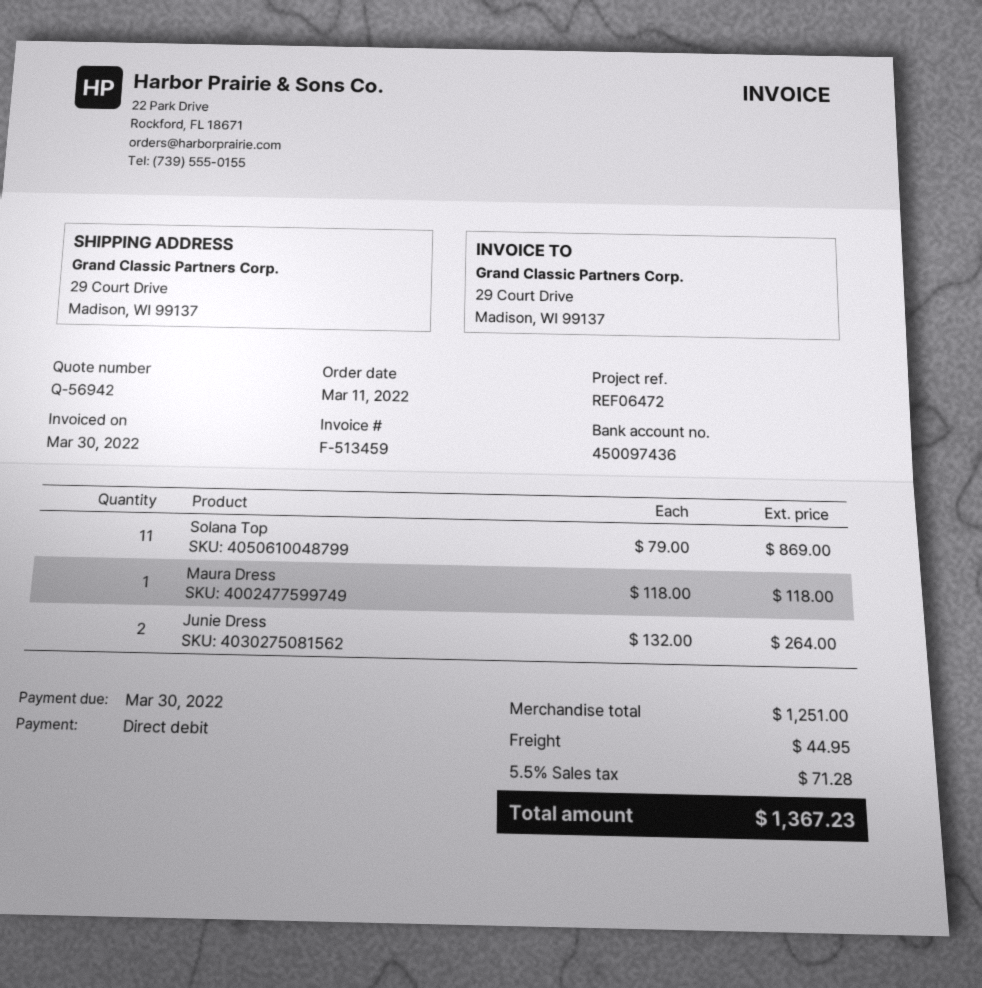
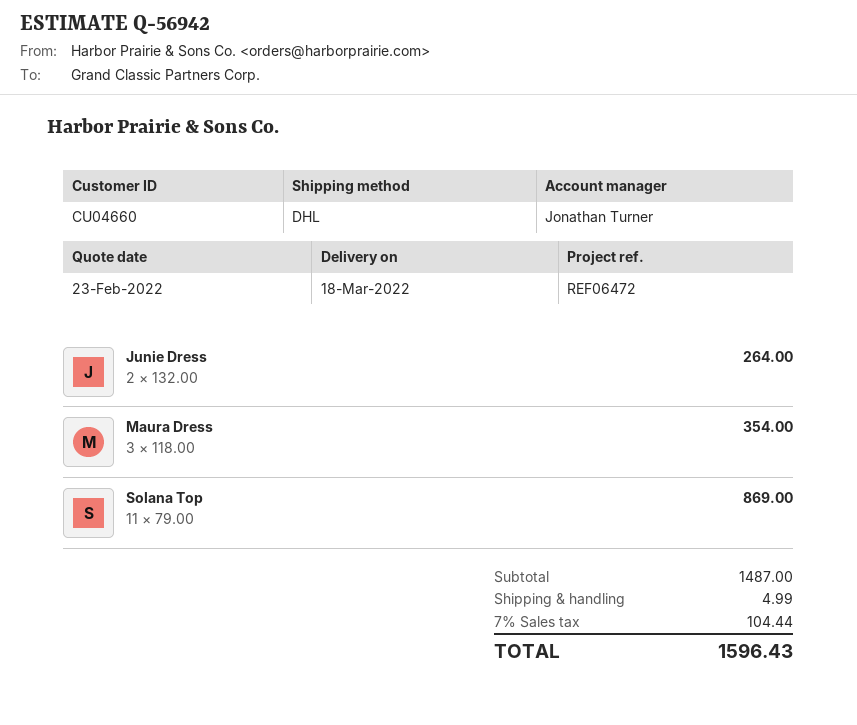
Maura Dress: 1 x 118.00 = 118.00 -> 3 x 118.00 = 354.00
subtotal: 1251.00 -> 1487.00
shipping: 44.95 -> 4.99
tax: 5.5% = 71.28 -> 7% = 104.44
total: 1367.23 -> 1596.43

